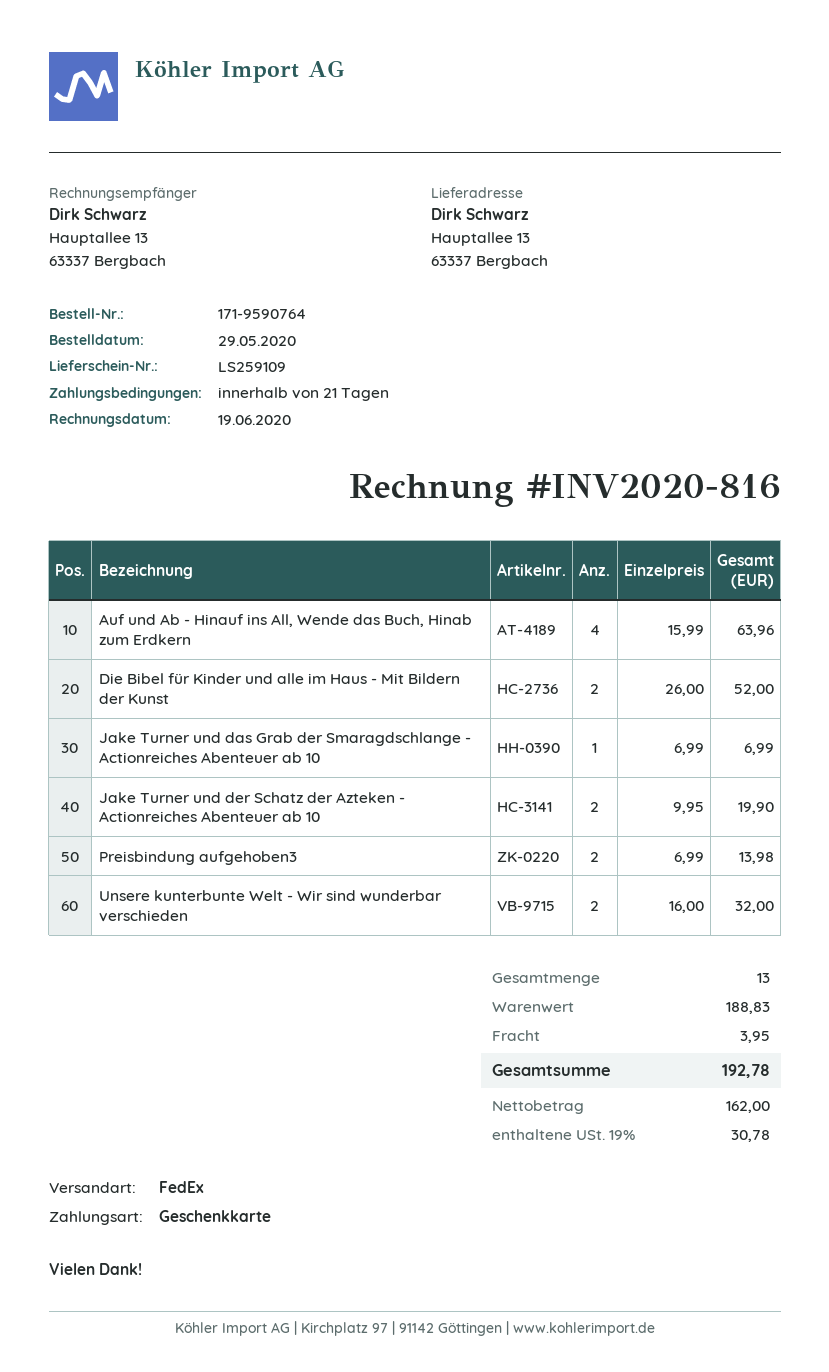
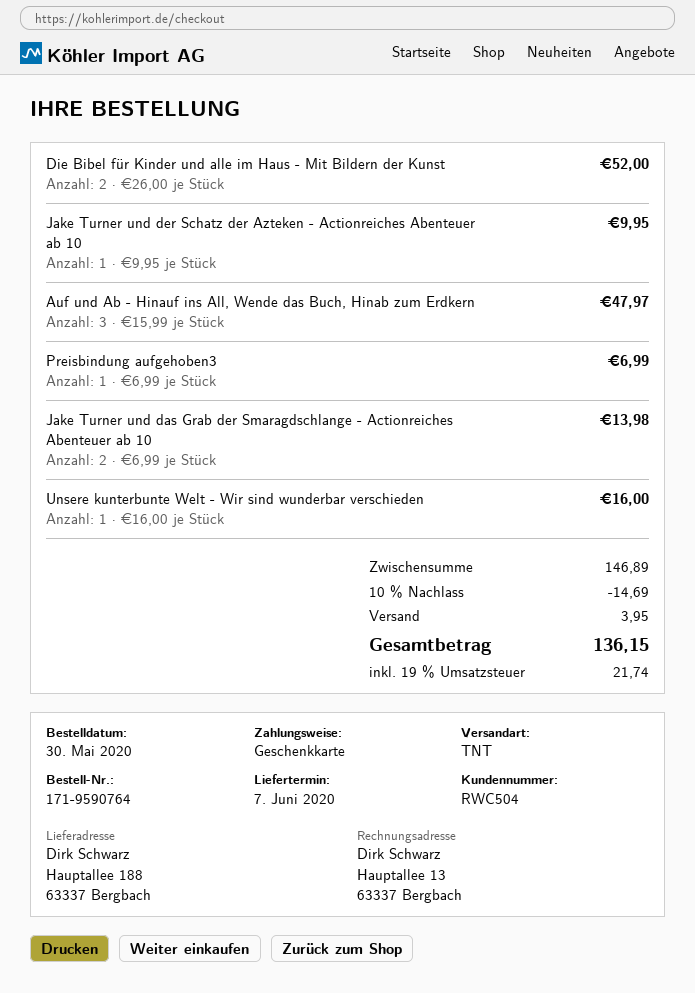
order date: 2020-05-29 -> 2020-05-30
shipping method: FedEx -> TNT
ship to: Hauptallee 13, 63337 Bergbach -> Hauptallee 188, 63337 Bergbach
Auf und Ab - Hinauf ins All, Wende das Buch, Hinab zum Erdkern: 4 x 15.99 = 63.96 -> 3 x 15.99 = 47.97
Jake Turner und das Grab der Smaragdschlange - Actionreiches Abenteuer ab 10: 1 x 6.99 = 6.99 -> 2 x 6.99 = 13.98
Jake Turner und der Schatz der Azteken - Actionreiches Abenteuer ab 10: 2 x 9.95 = 19.90 -> 1 x 9.95 = 9.95
Preisbindung aufgehoben3: 2 x 6.99 = 13.98 -> 1 x 6.99 = 6.99
Unsere kunterbunte Welt - Wir sind wunderbar verschieden: 2 x 16.00 = 32.00 -> 1 x 16.00 = 16.00
subtotal: 188.83 -> 146.89
discount: none -> 10% = 14.69
tax: 19% = 30.78 -> 19% = 21.74
total: 192.78 -> 136.15

